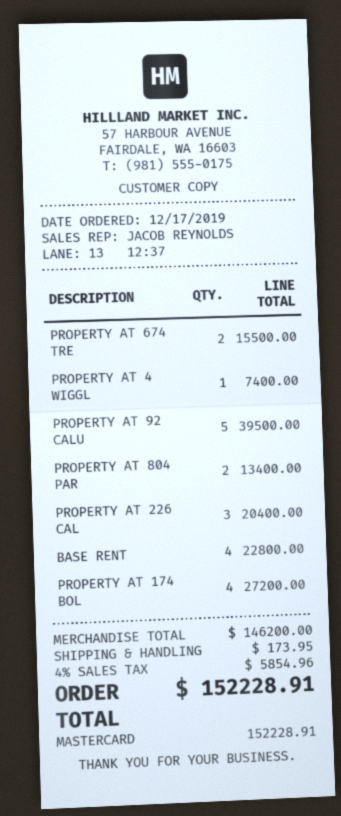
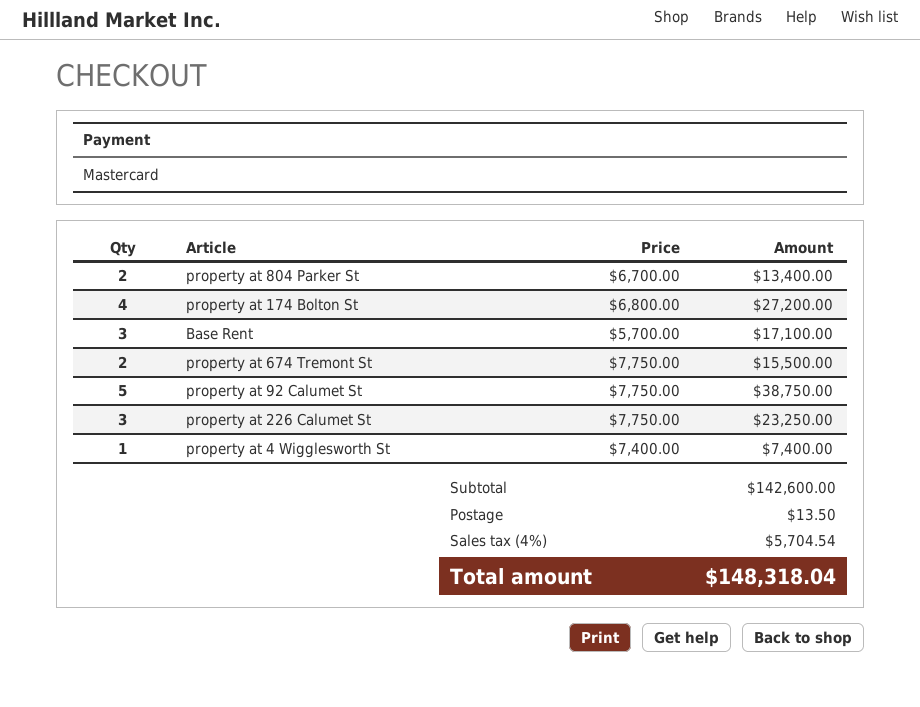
PROPERTY AT 92 CALU: 5 for 39500.00 -> 5 for 38750.00
PROPERTY AT 226 CAL: 3 for 20400.00 -> 3 for 23250.00
BASE RENT: 4 for 22800.00 -> 3 for 17100.00
subtotal: 146200.00 -> 142600.00
shipping: 173.95 -> 13.50
tax: 4% = 5854.96 -> 4% = 5704.54
total: 152228.91 -> 148318.04

